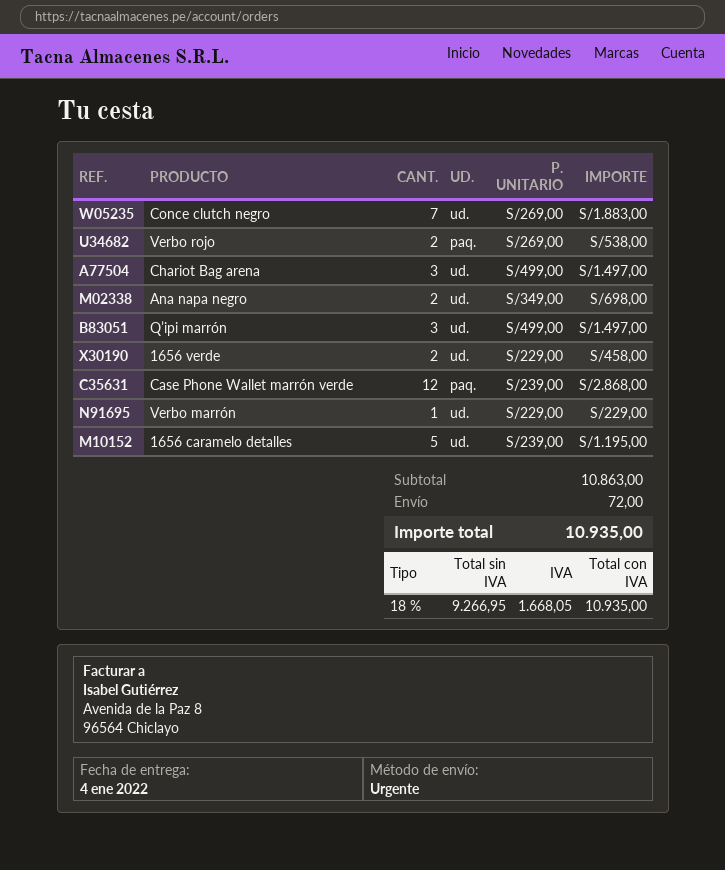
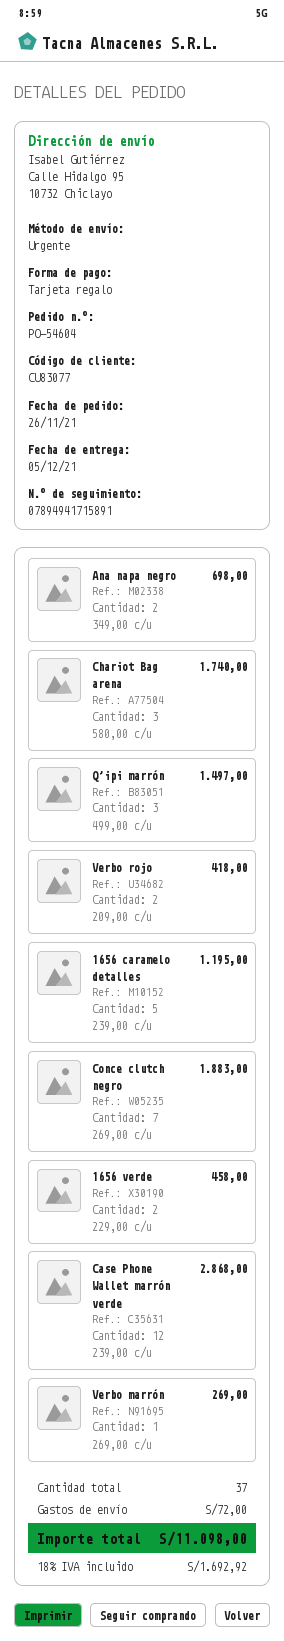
delivery date: 2022-01-04 -> 2021-12-05
Verbo rojo: 2 x 269.00 = 538.00 -> 2 x 209.00 = 418.00
Chariot Bag arena: 3 x 499.00 = 1497.00 -> 3 x 580.00 = 1740.00
Verbo marrón: 1 x 229.00 = 229.00 -> 1 x 269.00 = 269.00
tax: 18% = 1668.05 -> 18% = 1692.92
total: 10935.00 -> 11098.00

